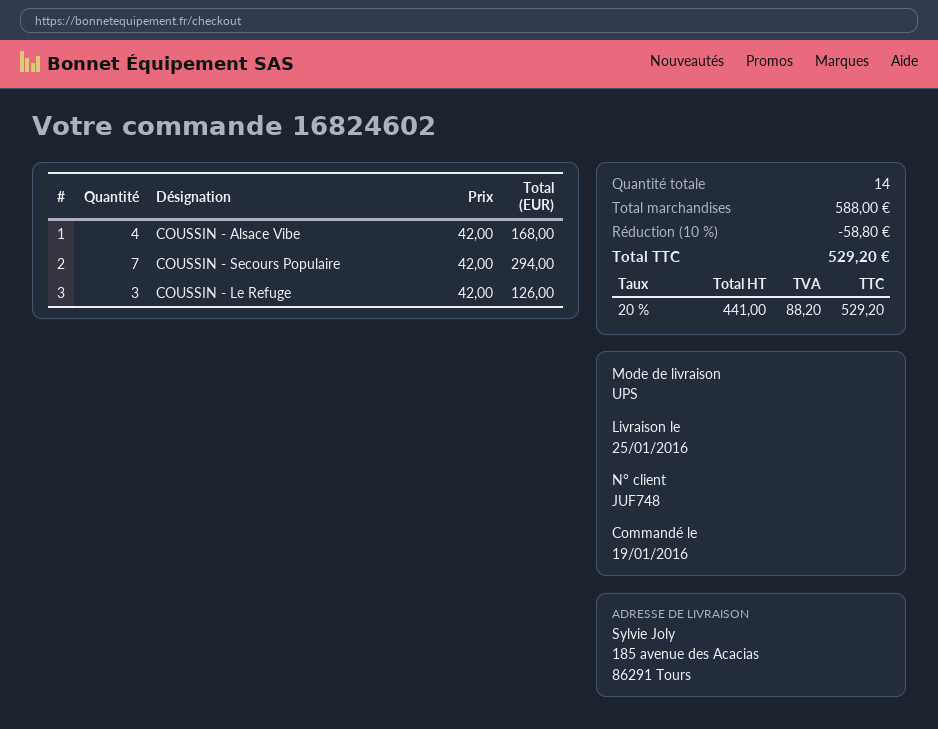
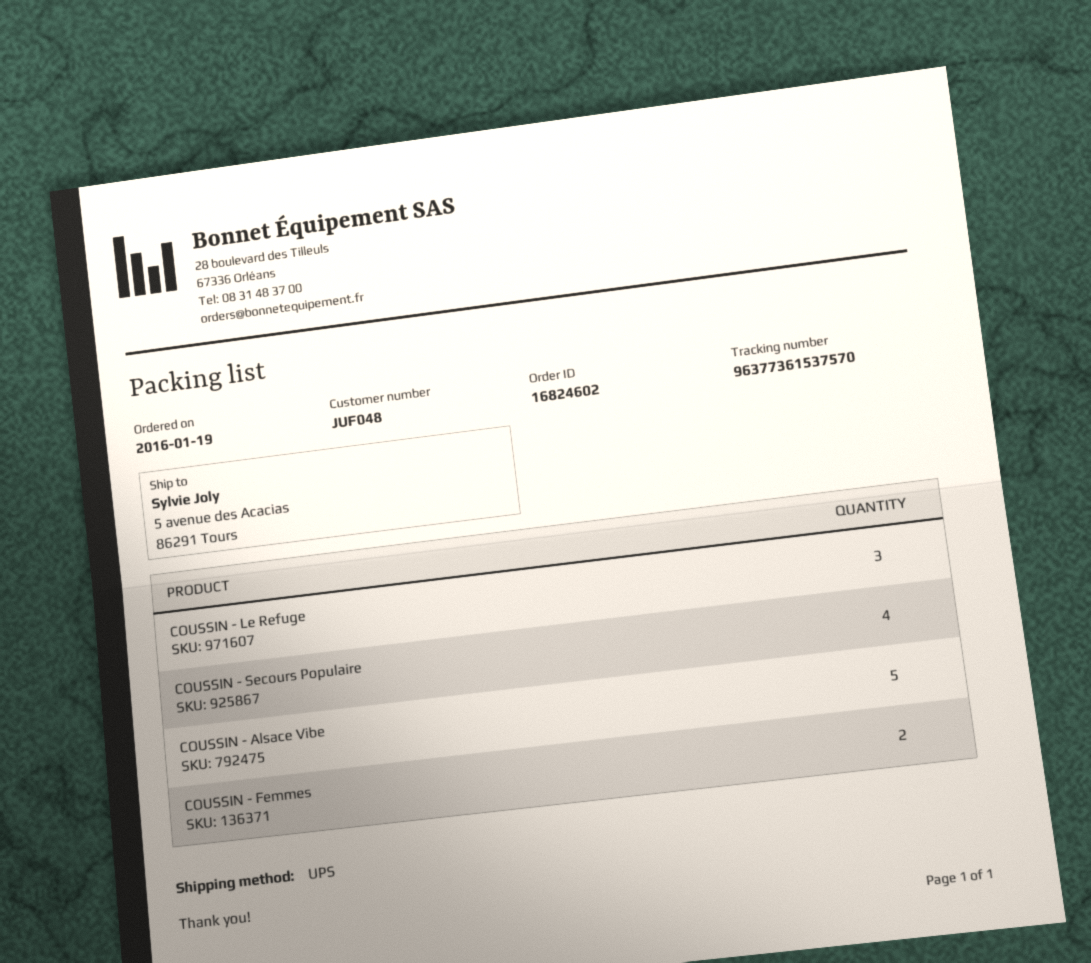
customer number: JUF748 -> JUF048
ship to: 185 avenue des Acacias, 86291 Tours -> 5 avenue des Acacias, 86291 Tours
COUSSIN - Alsace Vibe: 4 -> 5
COUSSIN - Secours Populaire: 7 -> 4
COUSSIN - Femmes: none -> 2

